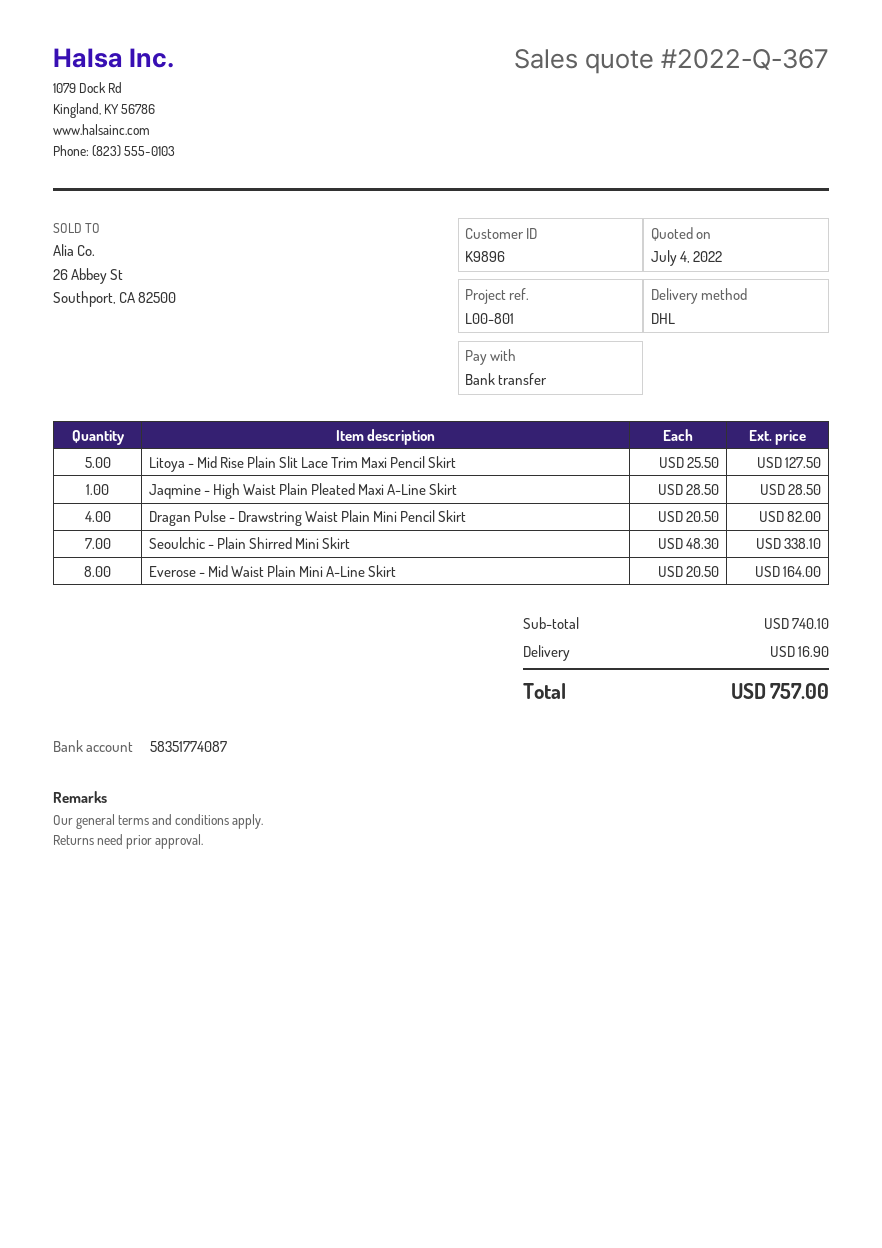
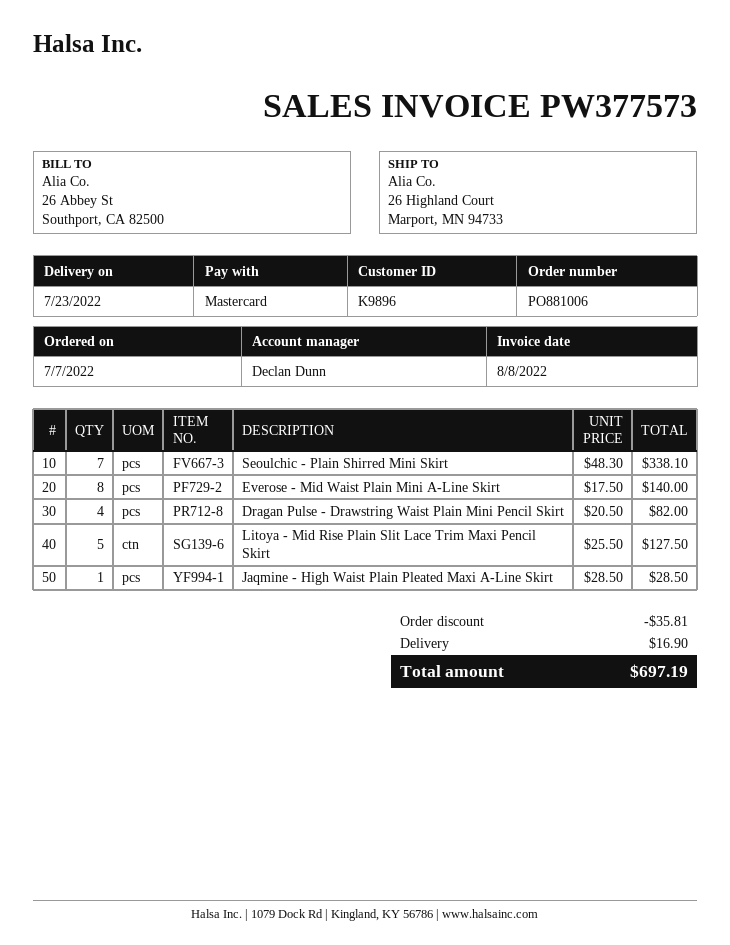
payment method: bank transfer -> Mastercard
Everose - Mid Waist Plain Mini A-Line Skirt: 8 x 20.50 = 164.00 -> 8 x 17.50 = 140.00
discount: none -> 35.81
total: 757.00 -> 697.19

